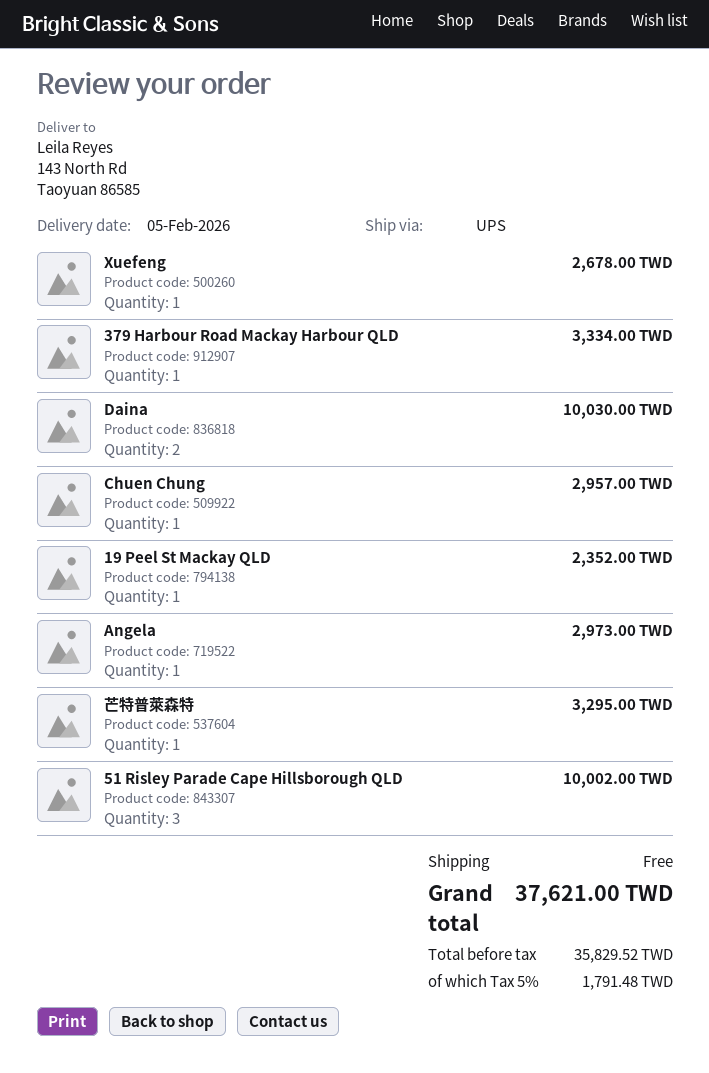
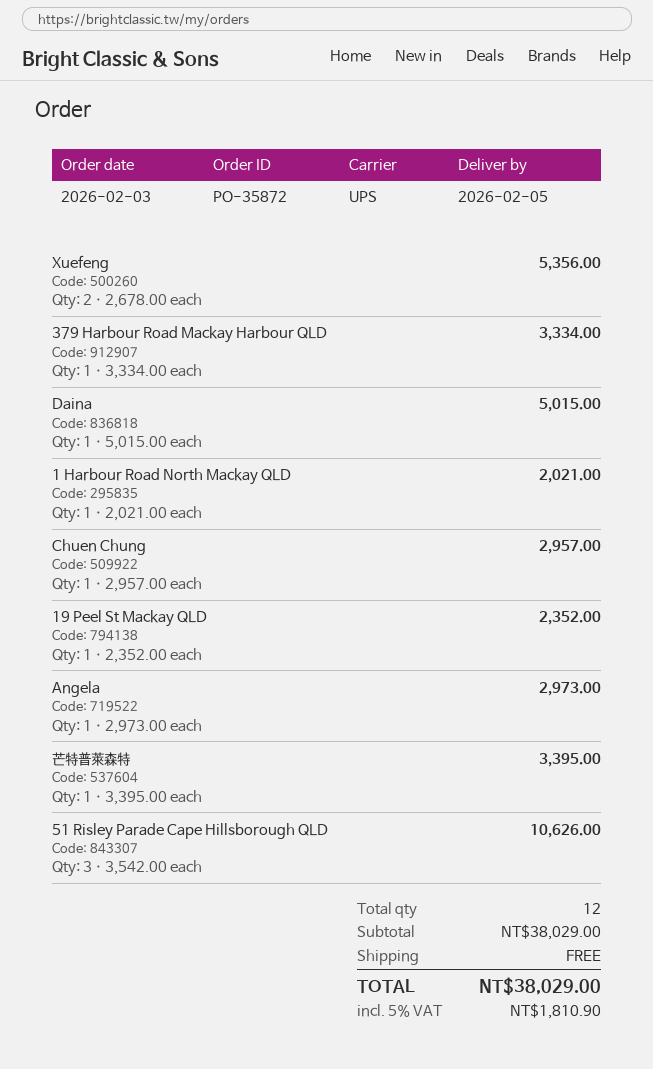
Xuefeng: 1 for 2678.00 -> 2 for 5356.00
Daina: 2 for 10030.00 -> 1 for 5015.00
芒特普萊森特: 1 for 3295.00 -> 1 for 3395.00
51 Risley Parade Cape Hillsborough QLD: 3 for 10002.00 -> 3 for 10626.00
1 Harbour Road North Mackay QLD: none -> 1 for 2021.00
tax: 5% = 1791.48 -> 5% = 1810.90
total: 37621.00 -> 38029.00

